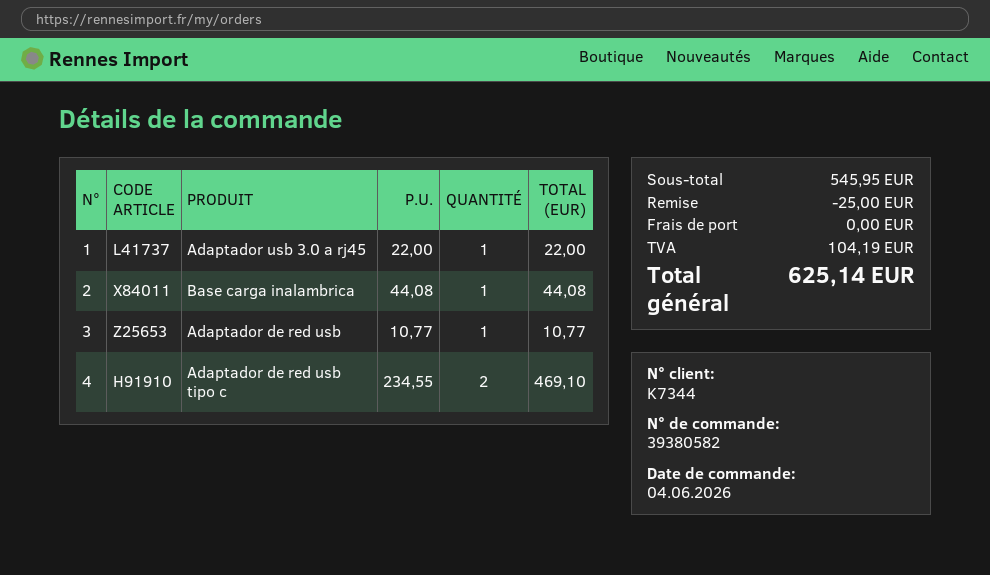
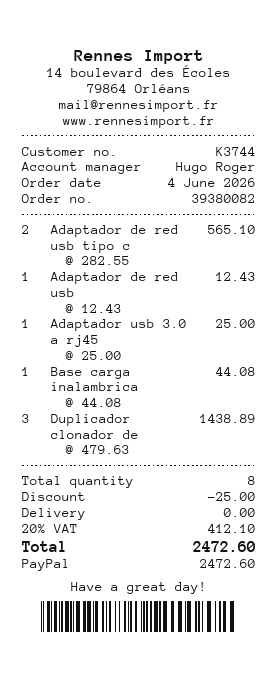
order number: 39380582 -> 39380082
customer number: K7344 -> K3744
Adaptador usb 3.0 a rj45: 1 x 22.00 = 22.00 -> 1 x 25.00 = 25.00
Adaptador de red usb: 1 x 10.77 = 10.77 -> 1 x 12.43 = 12.43
Adaptador de red usb tipo c: 2 x 234.55 = 469.10 -> 2 x 282.55 = 565.10
Duplicador clonador de: none -> 3 x 479.63 = 1438.89
tax: 104.19 -> 412.10
total: 625.14 -> 2472.60

